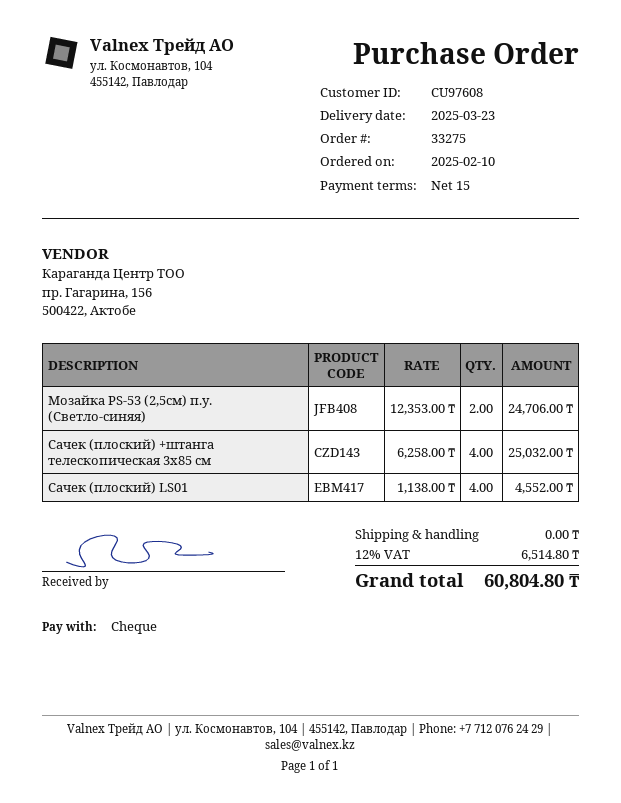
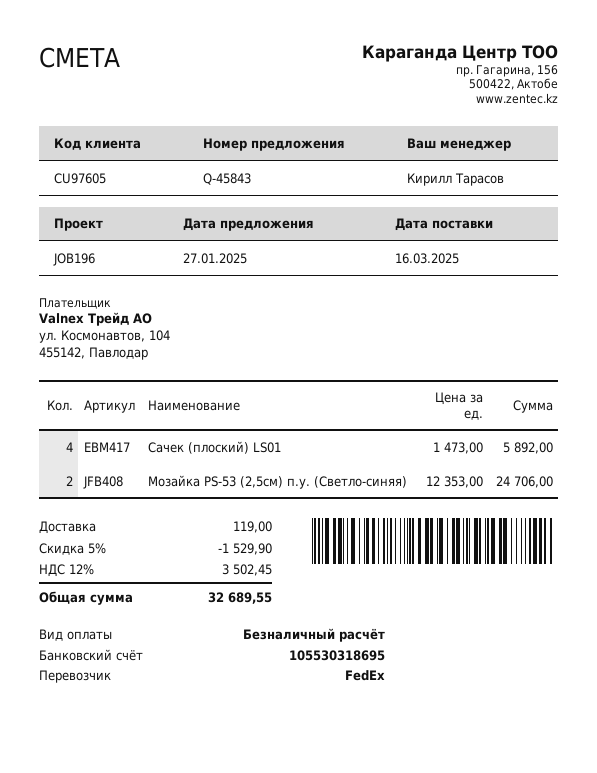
delivery date: 2025-03-23 -> 2025-03-16
customer number: CU97608 -> CU97605
payment method: cheque -> bank transfer
Сачек (плоский) +штанга телескопическая 3х85 см: 4 x 6258.00 = 25032.00 -> none
Сачек (плоский) LS01: 4 x 1138.00 = 4552.00 -> 4 x 1473.00 = 5892.00
discount: none -> 5% = 1529.90
shipping: 0.00 -> 119.00
tax: 12% = 6514.80 -> 12% = 3502.45
total: 60804.80 -> 32689.55

